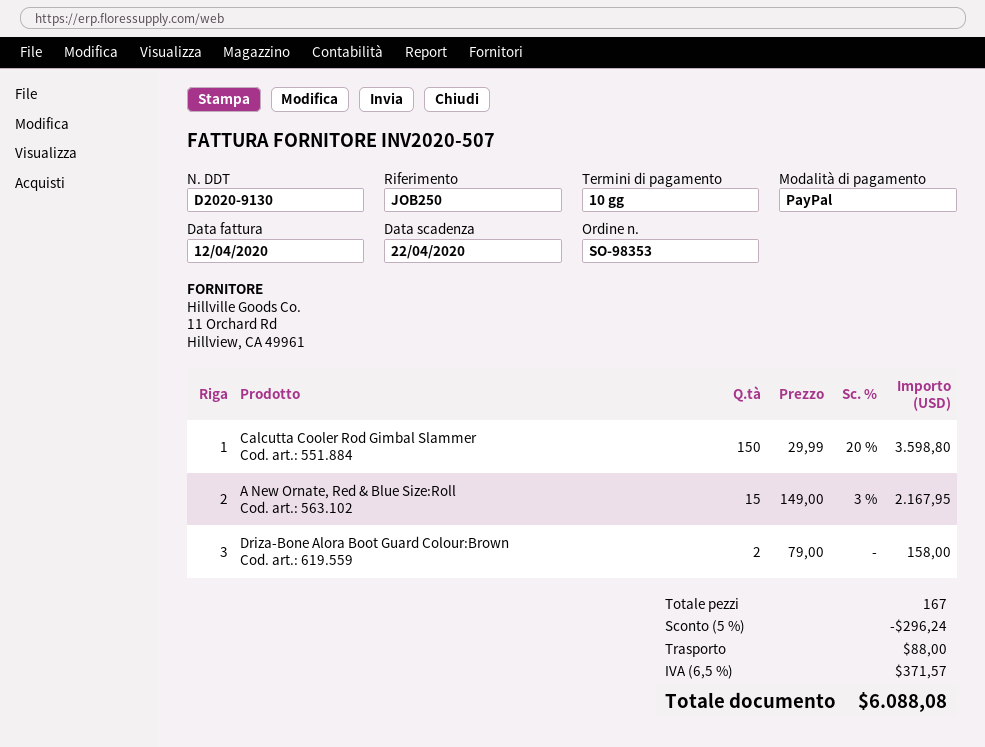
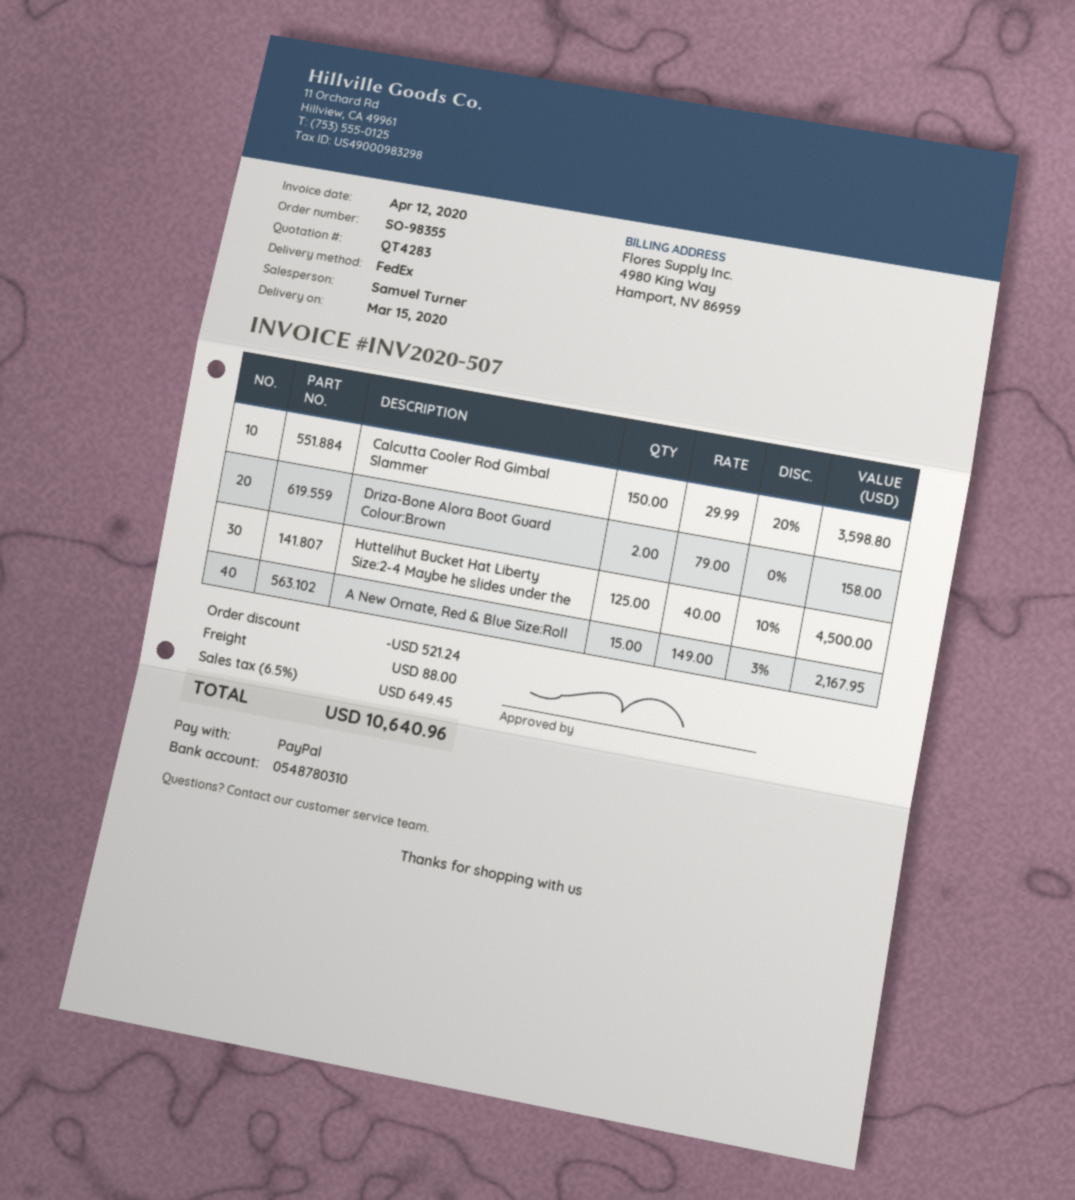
order number: SO-98353 -> SO-98355
Huttelihut Bucket Hat Liberty Size:2-4 Maybe he slides under the: none -> 125 x 40.00 - 10% = 4500.00
discount: 296.24 -> 521.24
tax: 6.5% = 371.57 -> 6.5% = 649.45
total: 6088.08 -> 10640.96

